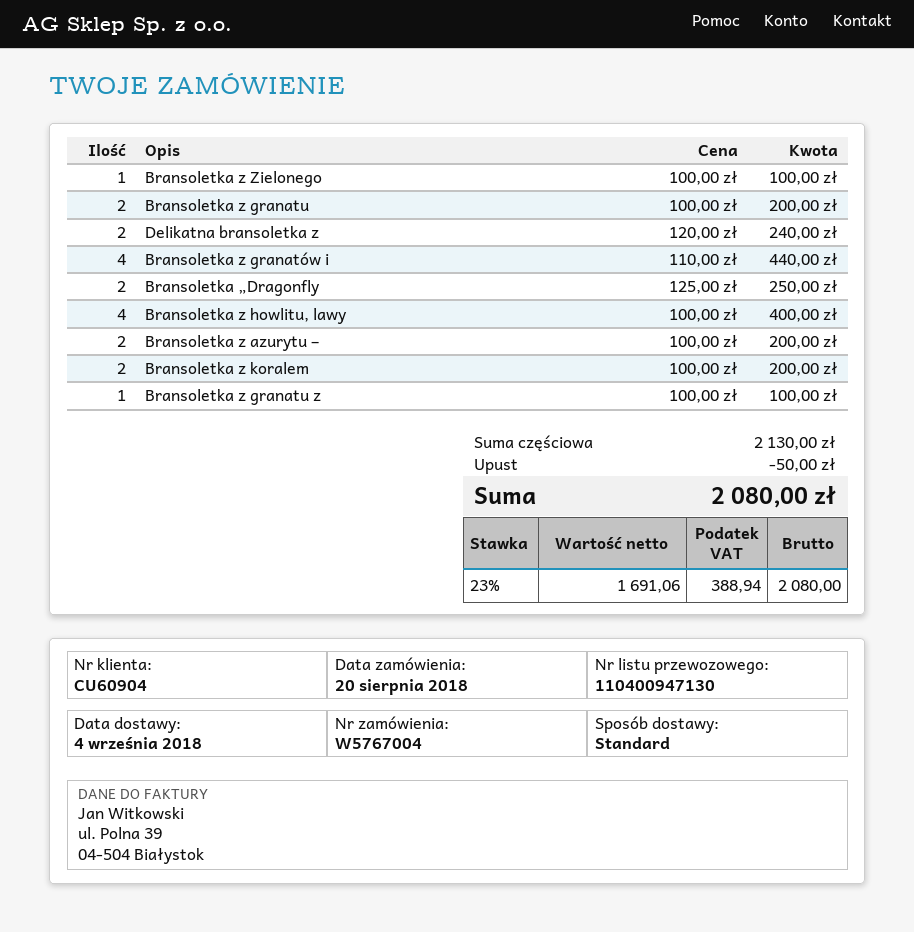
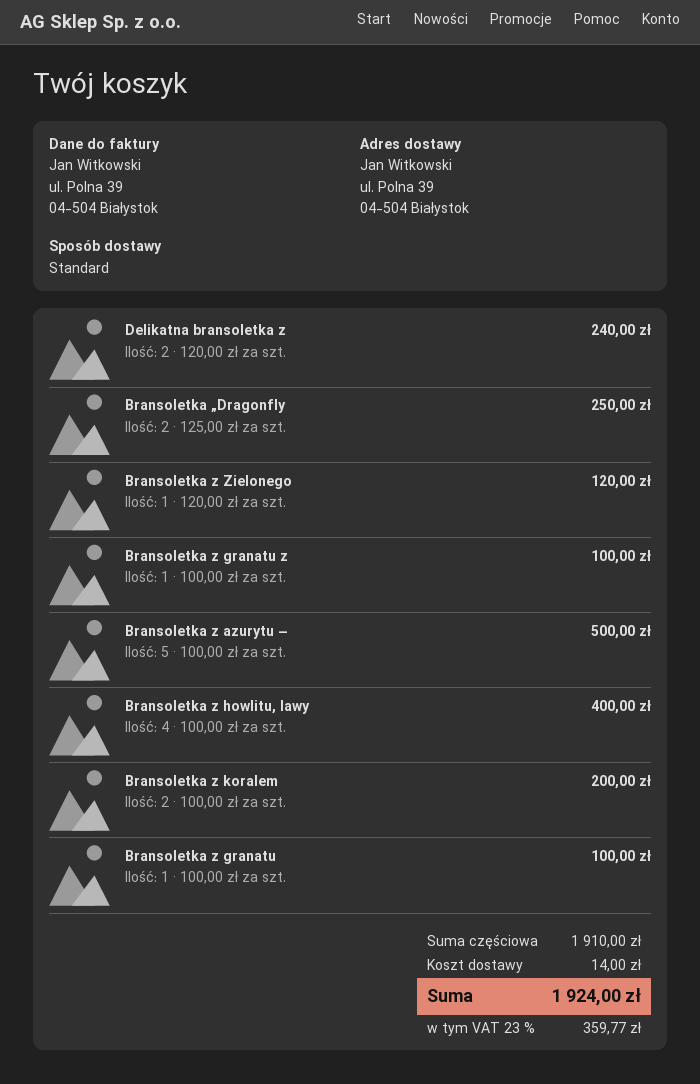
Bransoletka z Zielonego: 1 x 100.00 = 100.00 -> 1 x 120.00 = 120.00
Bransoletka z granatu: 2 x 100.00 = 200.00 -> 1 x 100.00 = 100.00
Bransoletka z granatów i: 4 x 110.00 = 440.00 -> none
Bransoletka z azurytu –: 2 x 100.00 = 200.00 -> 5 x 100.00 = 500.00
subtotal: 2130.00 -> 1910.00
discount: 50.00 -> none
shipping: none -> 14.00
tax: 23% = 388.94 -> 23% = 359.77
total: 2080.00 -> 1924.00

